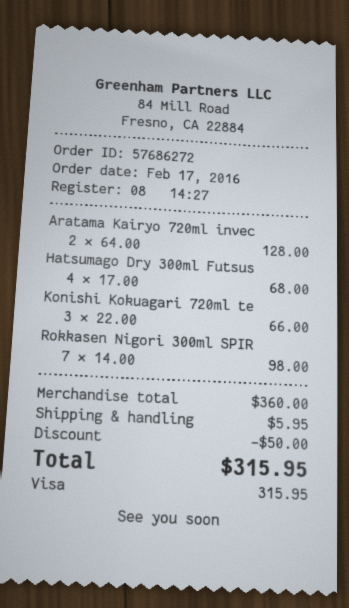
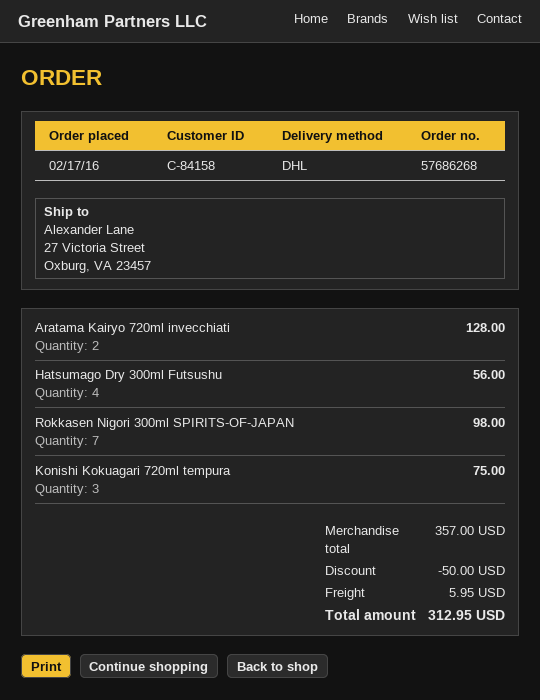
order number: 57686272 -> 57686268
Hatsumago Dry 300ml Futsus: 4 for 68.00 -> 4 for 56.00
Konishi Kokuagari 720ml te: 3 for 66.00 -> 3 for 75.00
subtotal: 360.00 -> 357.00
total: 315.95 -> 312.95

